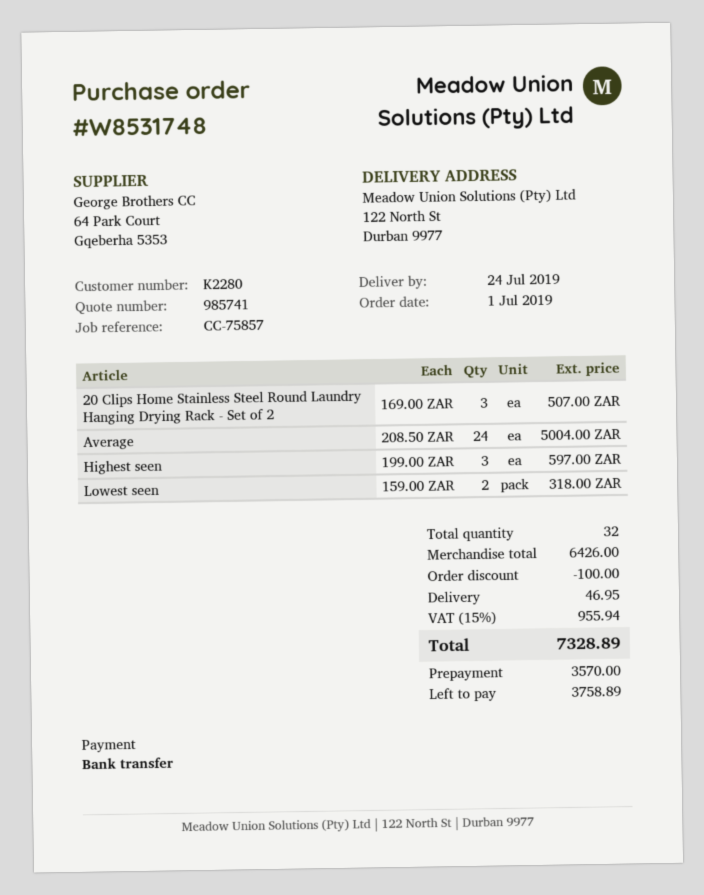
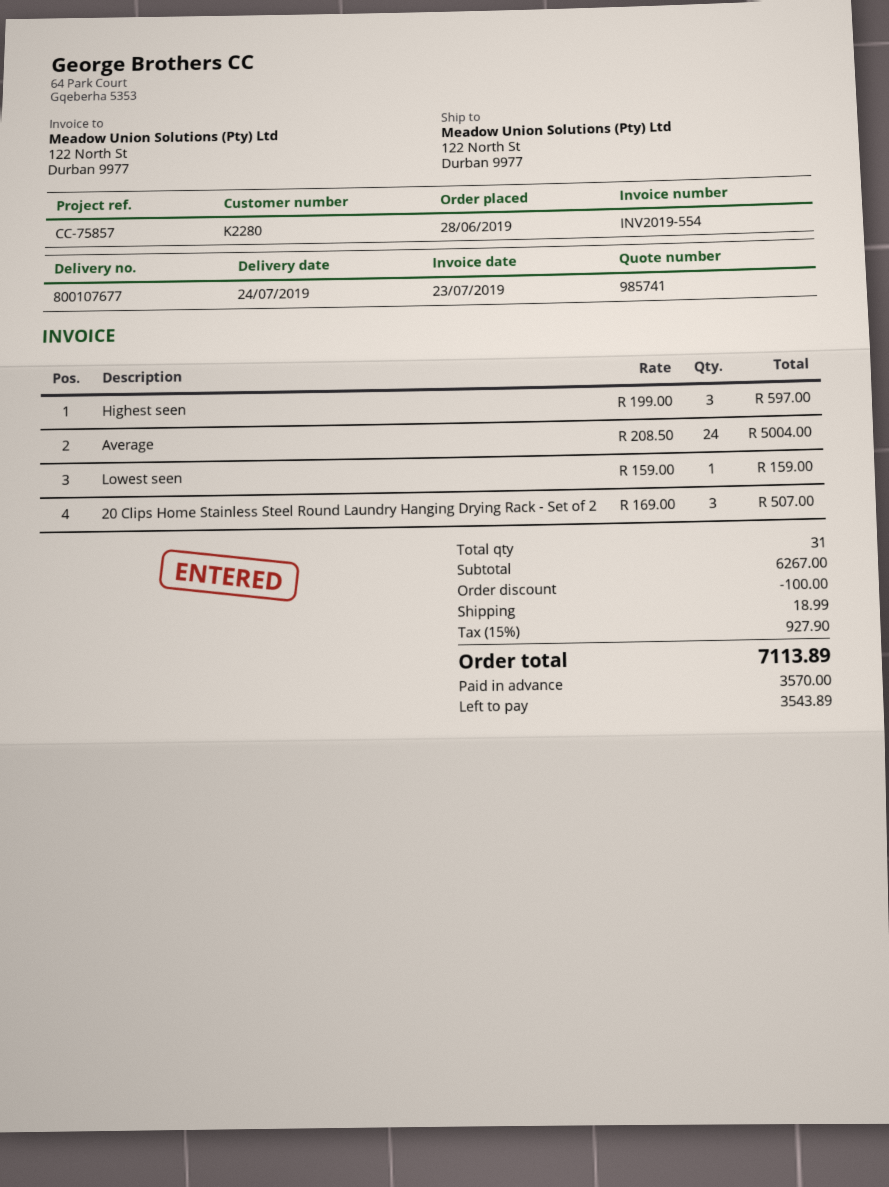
order date: 2019-07-01 -> 2019-06-28
Lowest seen: 2 x 159.00 = 318.00 -> 1 x 159.00 = 159.00
total quantity: 32 -> 31
subtotal: 6426.00 -> 6267.00
shipping: 46.95 -> 18.99
tax: 15% = 955.94 -> 15% = 927.90
total: 7328.89 -> 7113.89
balance: 3758.89 -> 3543.89

